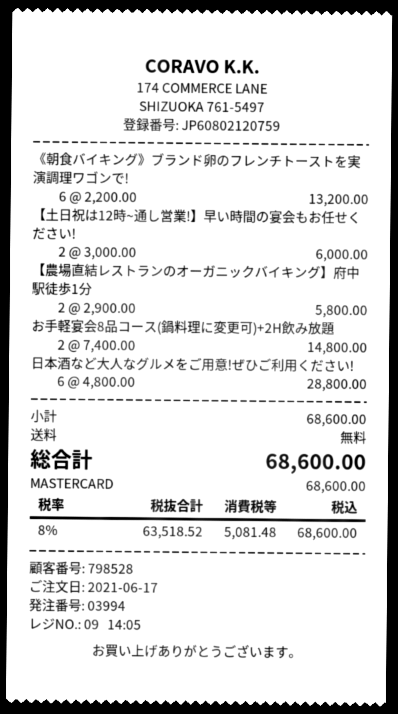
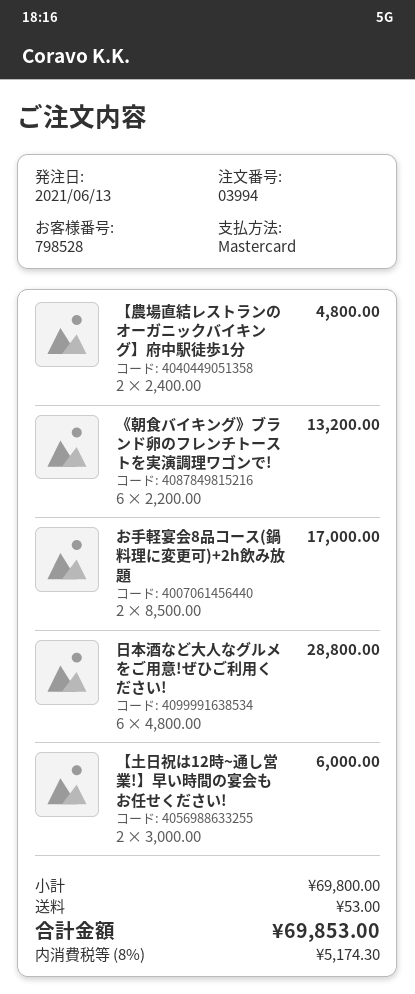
order date: 2021-06-17 -> 2021-06-13
【農場直結レストランのオーガニックバイキング】府中駅徒歩1分: 2 x 2900.00 = 5800.00 -> 2 x 2400.00 = 4800.00
お手軽宴会8品コース(鍋料理に変更可)+2H飲み放題: 2 x 7400.00 = 14800.00 -> 2 x 8500.00 = 17000.00
subtotal: 68600.00 -> 69800.00
shipping: 0.00 -> 53.00
tax: 8% = 5081.48 -> 8% = 5174.30
total: 68600.00 -> 69853.00

